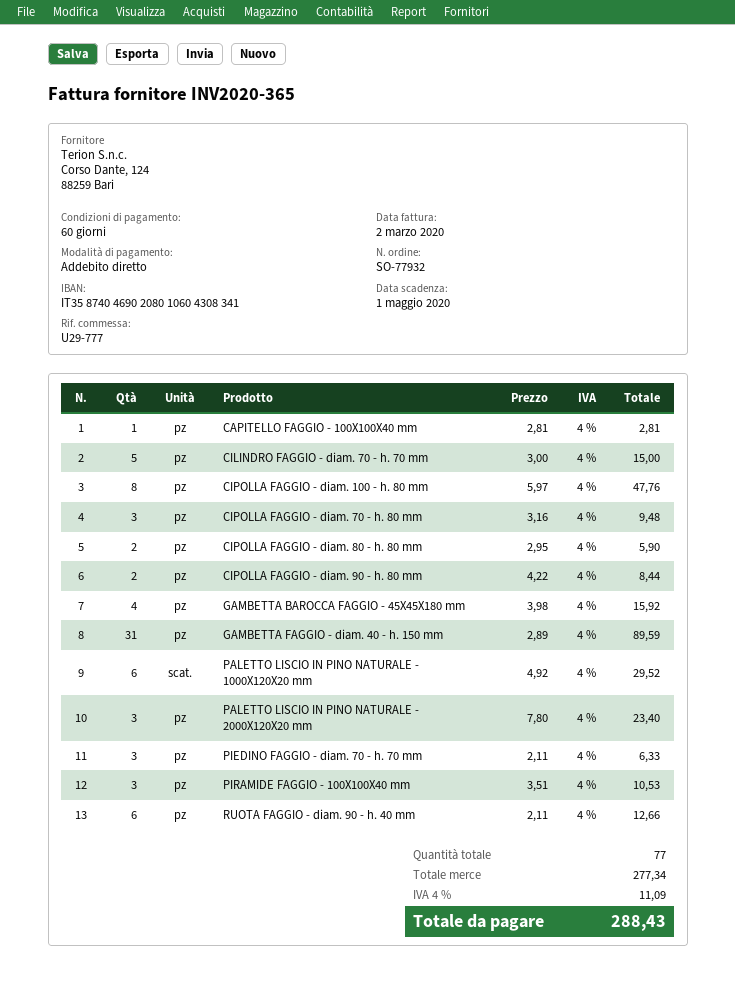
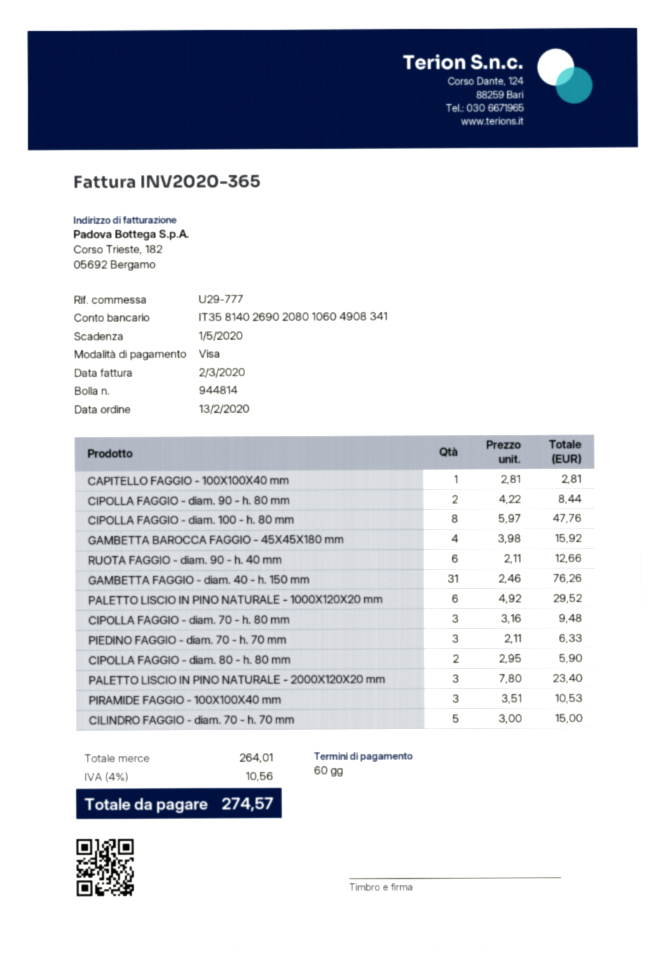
payment method: direct debit -> Visa
bank account: IT3587404690208010604308341 -> IT3581402690208010604908341
GAMBETTA FAGGIO - diam. 40 - h. 150 mm: 31 x 2.89 = 89.59 -> 31 x 2.46 = 76.26
subtotal: 277.34 -> 264.01
tax: 4% = 11.09 -> 4% = 10.56
total: 288.43 -> 274.57

